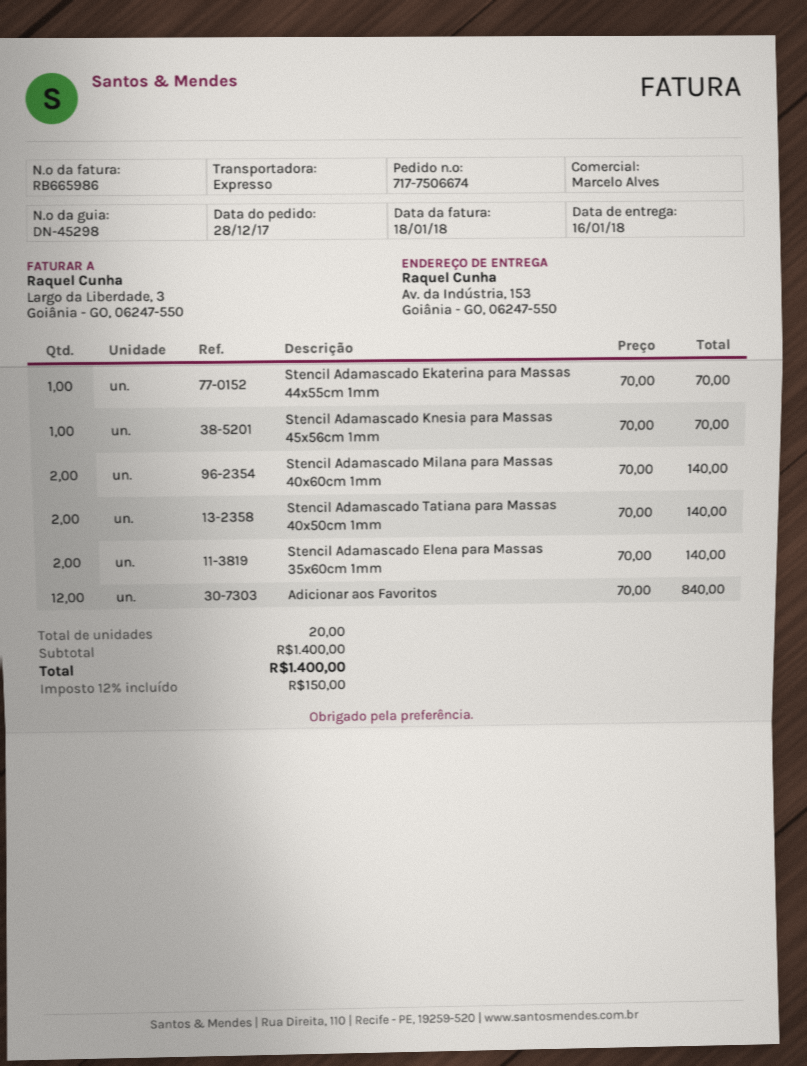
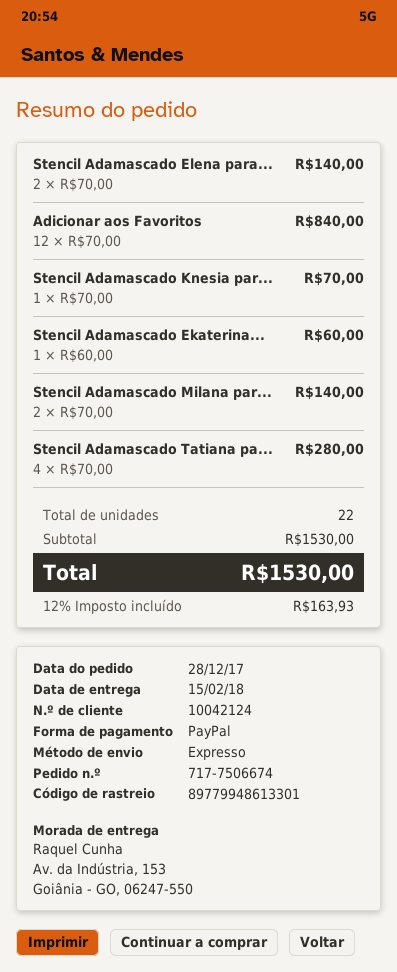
delivery date: 2018-01-16 -> 2018-02-15
Stencil Adamascado Ekaterina para Massas 44x55cm 1mm: 1 x 70.00 = 70.00 -> 1 x 60.00 = 60.00
Stencil Adamascado Tatiana para Massas 40x50cm 1mm: 2 x 70.00 = 140.00 -> 4 x 70.00 = 280.00
total quantity: 20 -> 22
subtotal: 1400.00 -> 1530.00
tax: 12% = 150.00 -> 12% = 163.93
total: 1400.00 -> 1530.00

